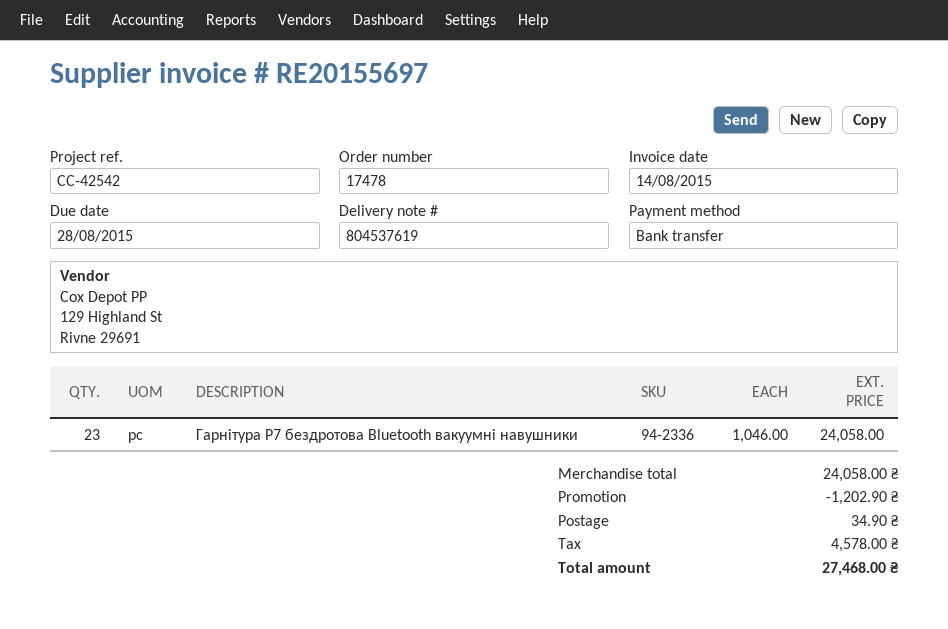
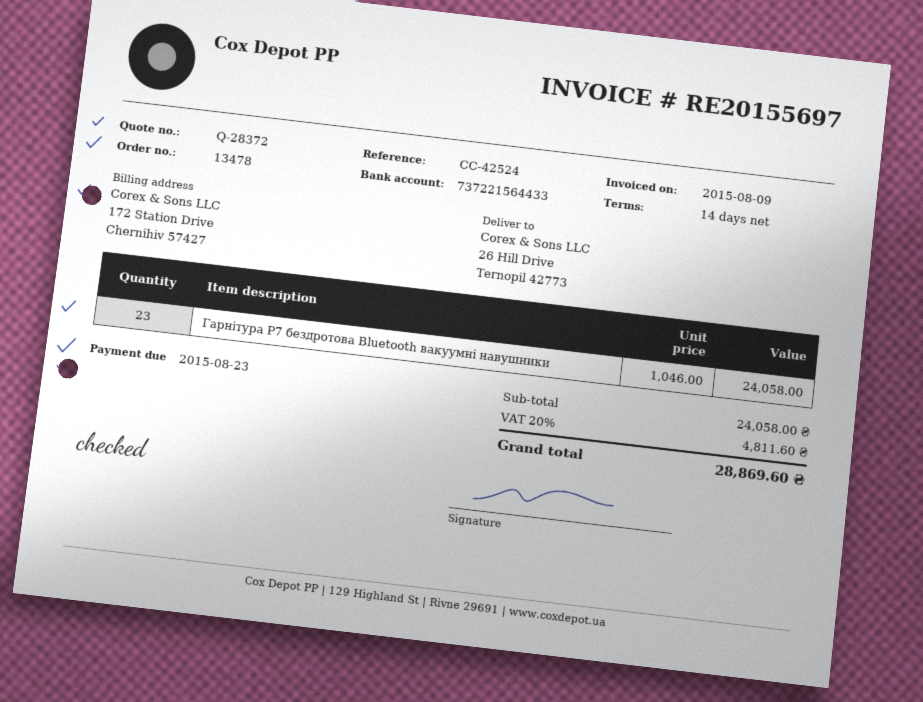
order number: 17478 -> 13478
invoice date: 2015-08-14 -> 2015-08-09
due date: 2015-08-28 -> 2015-08-23
reference: CC-42542 -> CC-42524
discount: 1202.90 -> none
shipping: 34.90 -> none
tax: 4578.00 -> 4811.60
total: 27468.00 -> 28869.60

